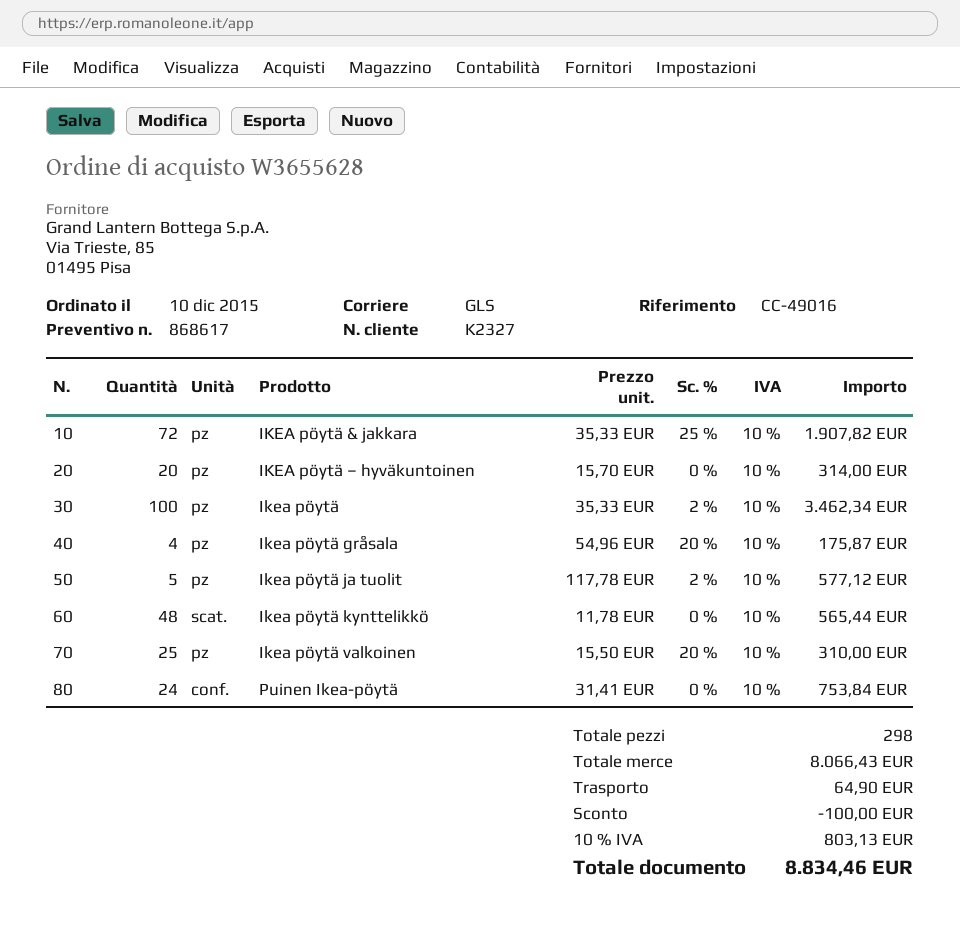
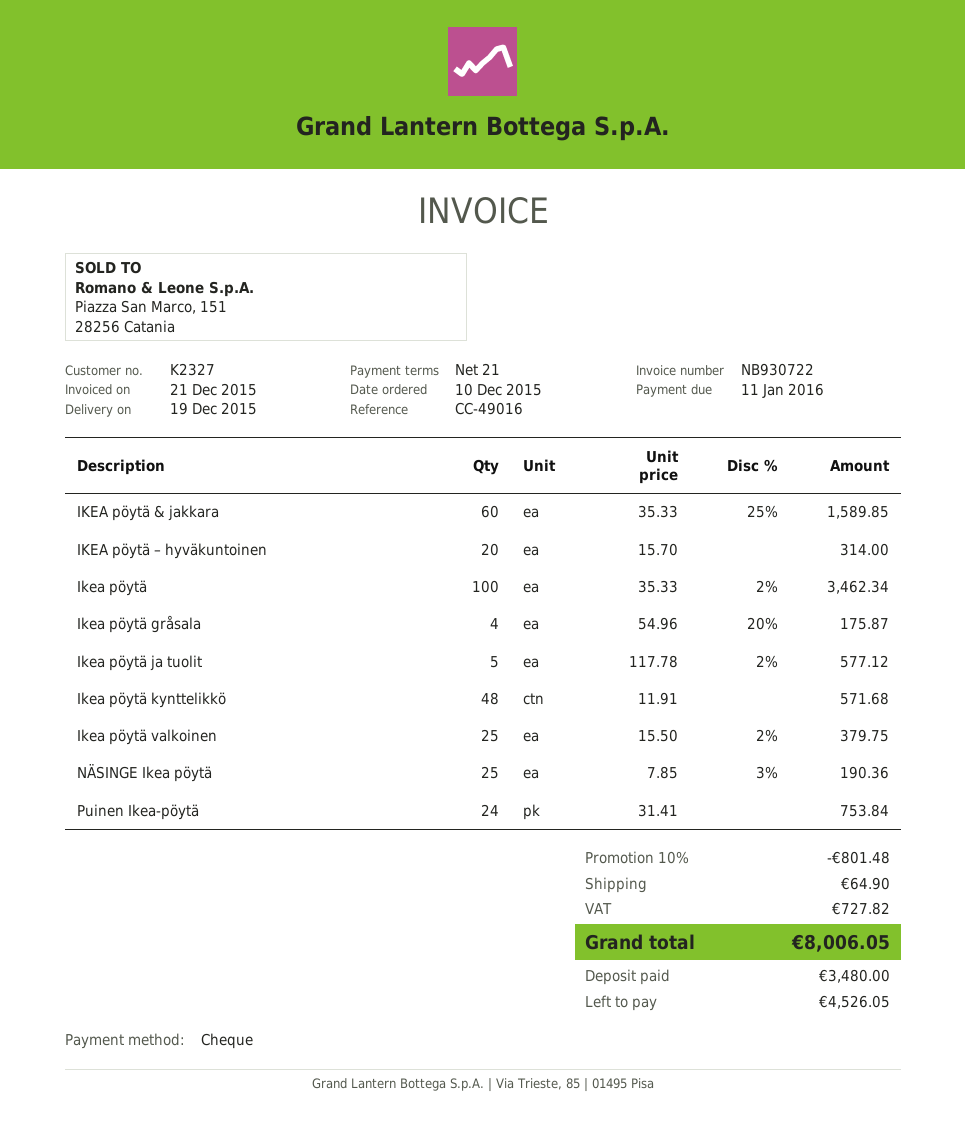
IKEA pöytä & jakkara: 72 x 35.33 - 25% = 1907.82 -> 60 x 35.33 - 25% = 1589.85
Ikea pöytä kynttelikkö: 48 x 11.78 = 565.44 -> 48 x 11.91 = 571.68
Ikea pöytä valkoinen: 25 x 15.50 - 20% = 310.00 -> 25 x 15.50 - 2% = 379.75
NÄSINGE Ikea pöytä: none -> 25 x 7.85 - 3% = 190.36
discount: 100.00 -> 801.48
tax: 803.13 -> 727.82
total: 8834.46 -> 8006.05

